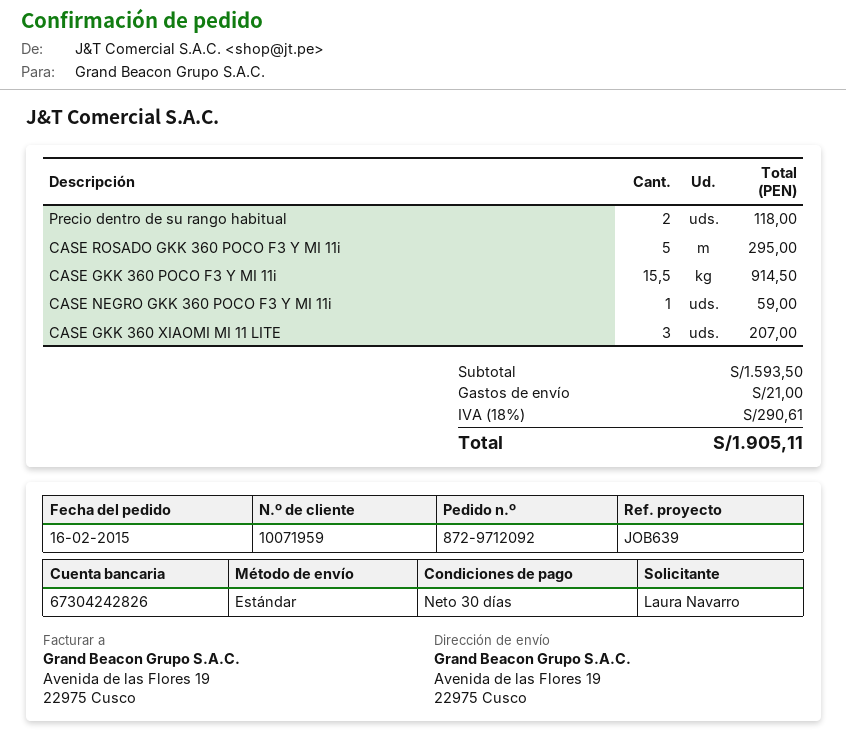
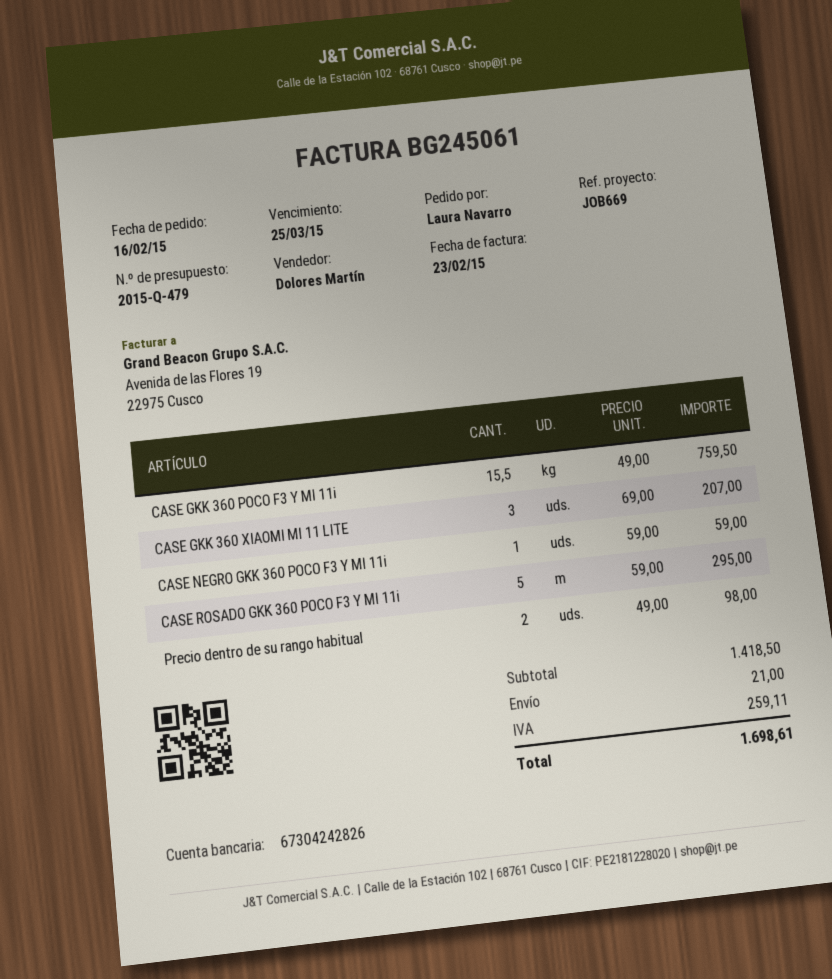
reference: JOB639 -> JOB669
Precio dentro de su rango habitual: 2 for 118.00 -> 2 for 98.00
CASE GKK 360 POCO F3 Y MI 11i: 15.5 for 914.50 -> 15.5 for 759.50
subtotal: 1593.50 -> 1418.50
tax: 290.61 -> 259.11
total: 1905.11 -> 1698.61

